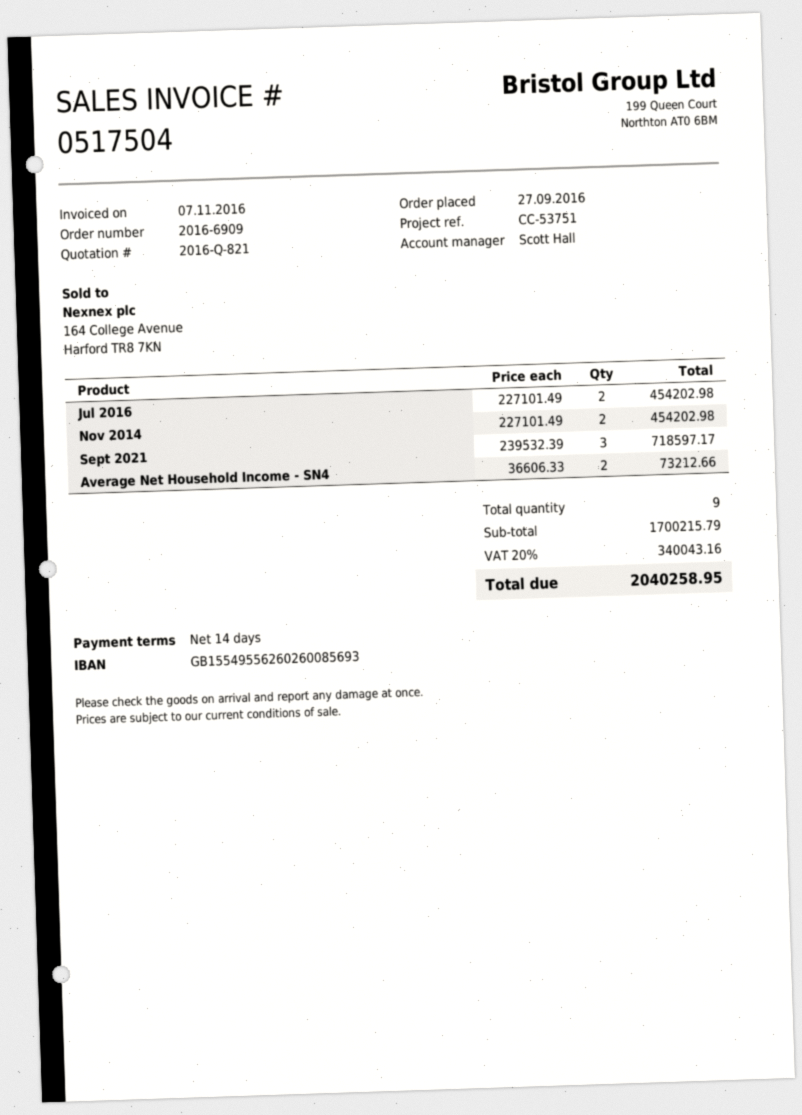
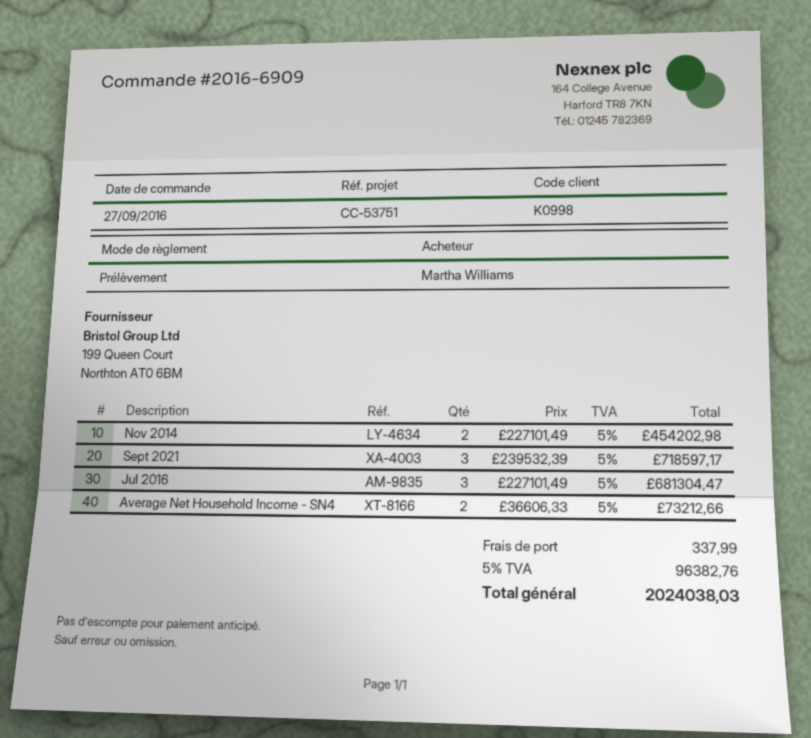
Jul 2016: 2 x 227101.49 = 454202.98 -> 3 x 227101.49 = 681304.47
shipping: none -> 337.99
tax: 20% = 340043.16 -> 5% = 96382.76
total: 2040258.95 -> 2024038.03

